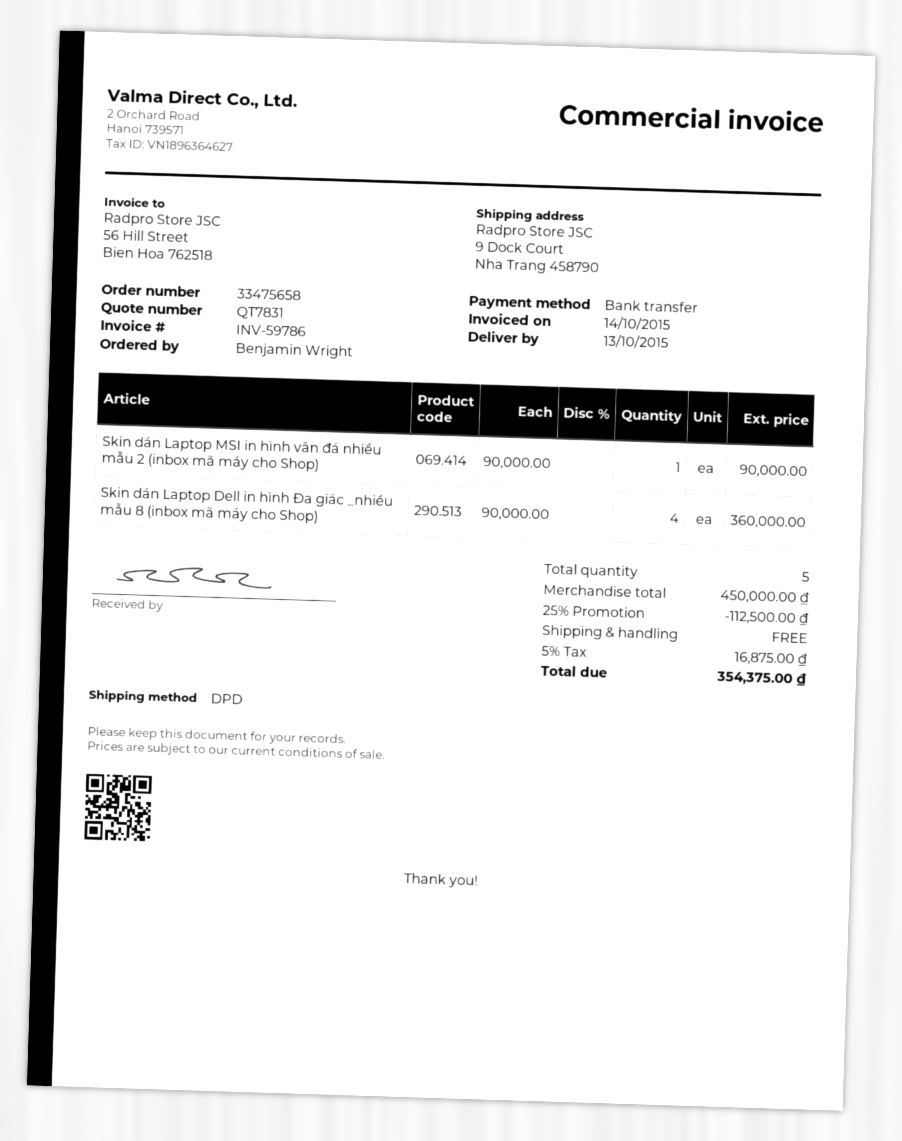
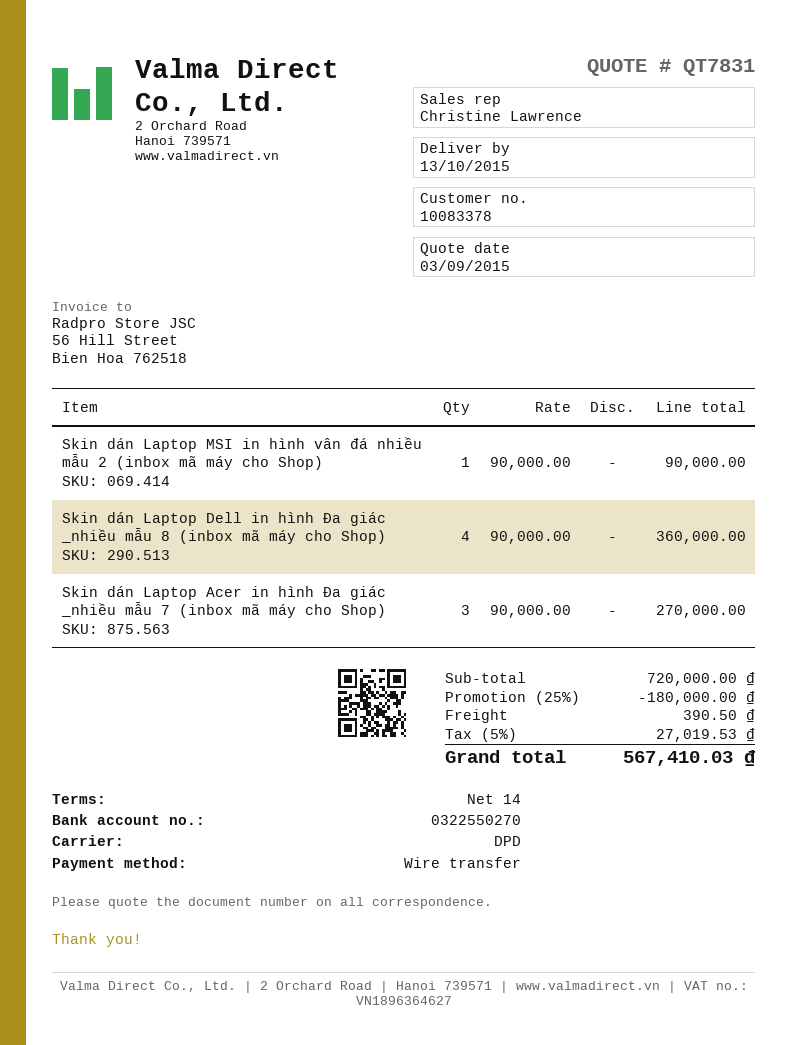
Skin dán Laptop Acer in hình Đa giác _nhiều mẫu 7 (inbox mã máy cho Shop): none -> 3 x 90000.00 = 270000.00
subtotal: 450000.00 -> 720000.00
discount: 25% = 112500.00 -> 25% = 180000.00
shipping: 0.00 -> 390.50
tax: 5% = 16875.00 -> 5% = 27019.53
total: 354375.00 -> 567410.03

